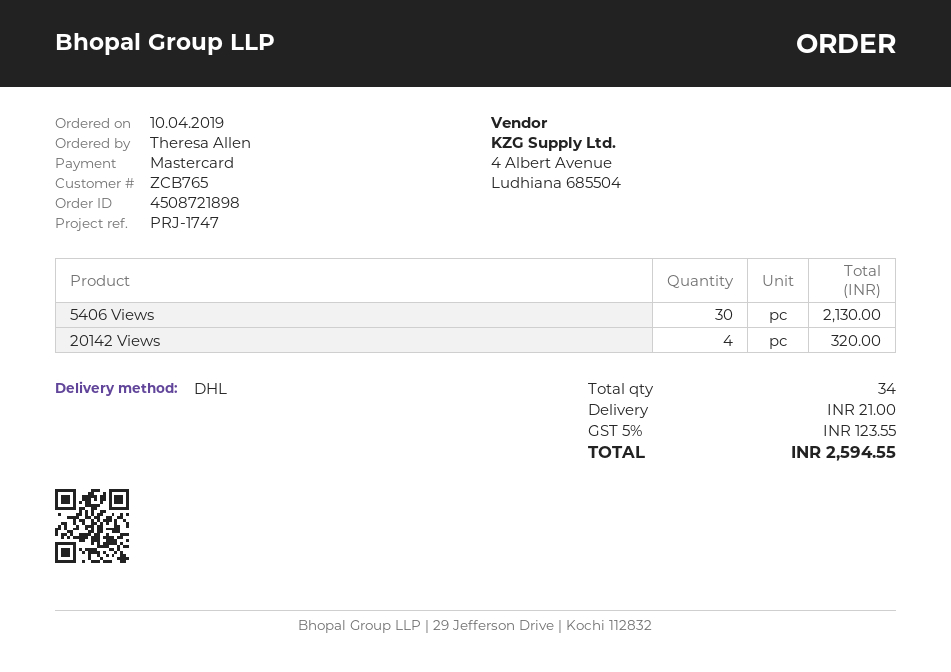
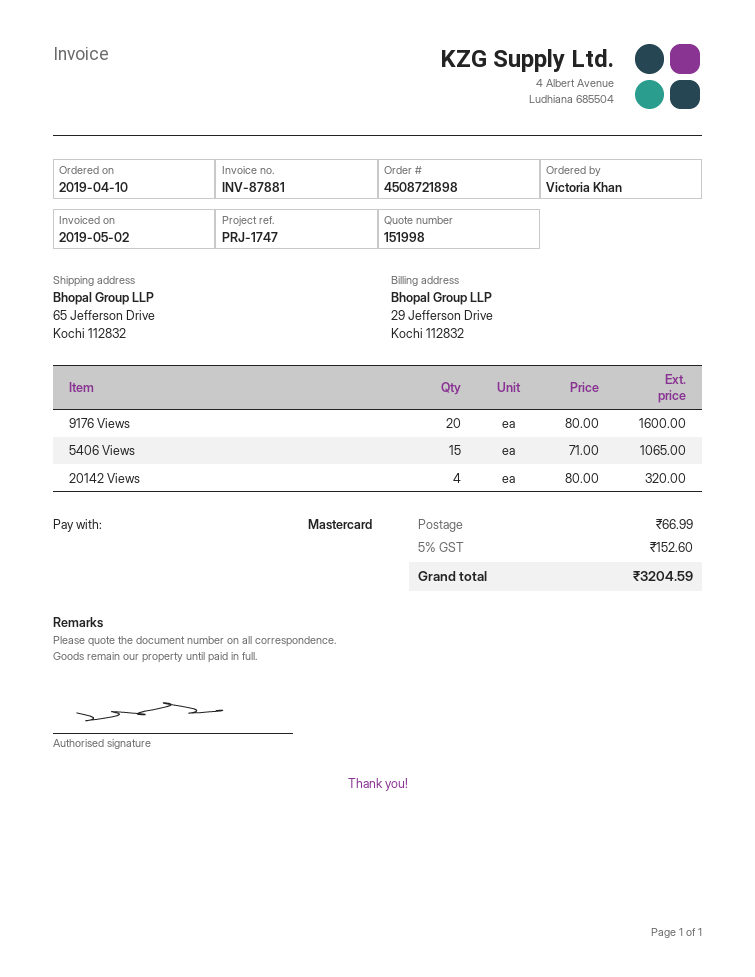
ordered by: Theresa Allen -> Victoria Khan
5406 Views: 30 for 2130.00 -> 15 for 1065.00
9176 Views: none -> 20 for 1600.00
shipping: 21.00 -> 66.99
tax: 5% = 123.55 -> 5% = 152.60
total: 2594.55 -> 3204.59

